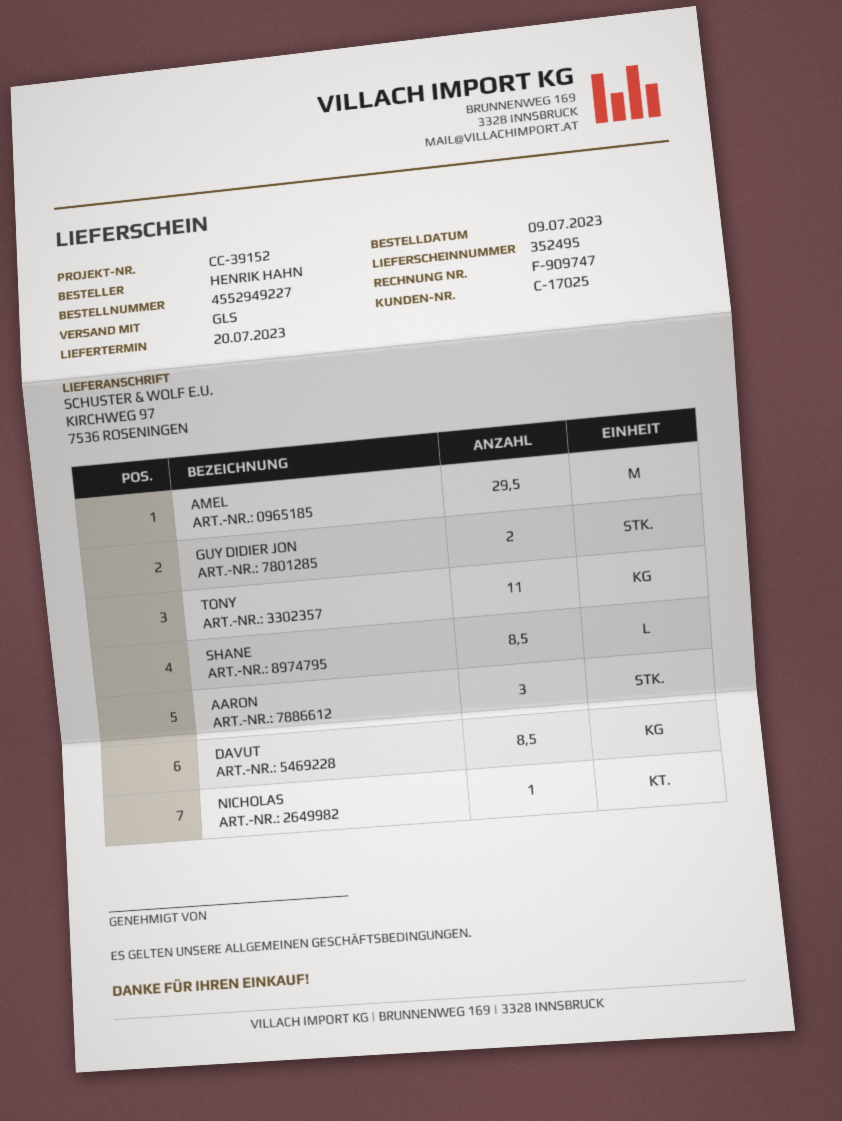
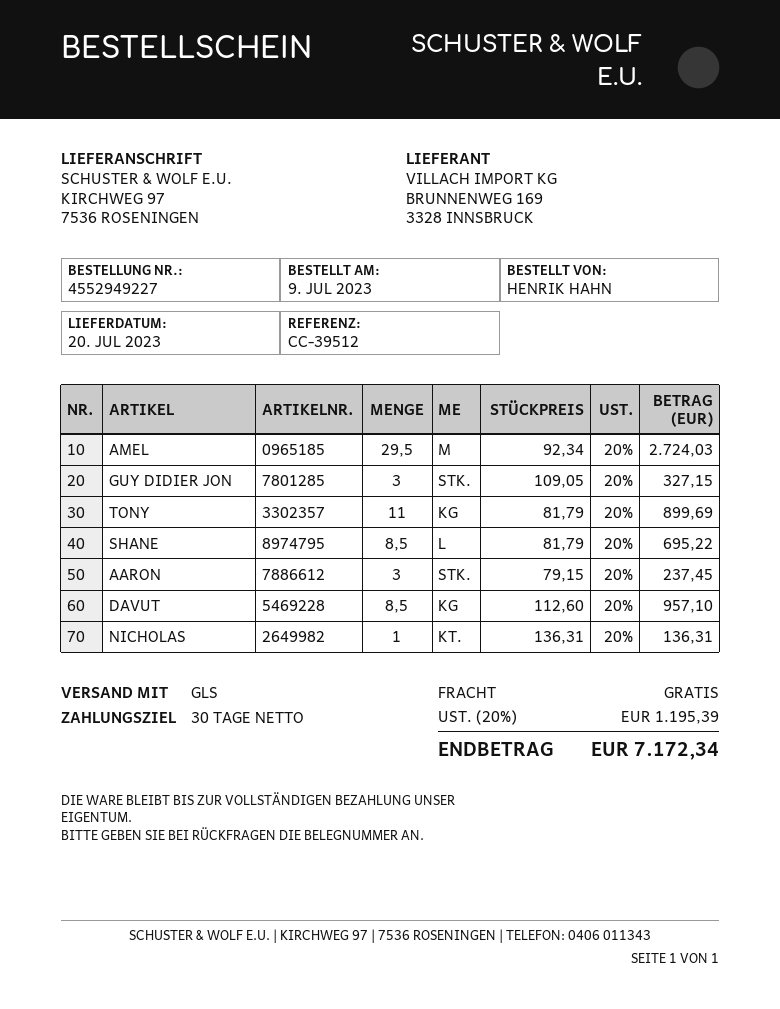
reference: CC-39152 -> CC-39512
GUY DIDIER JON: 2 -> 3

